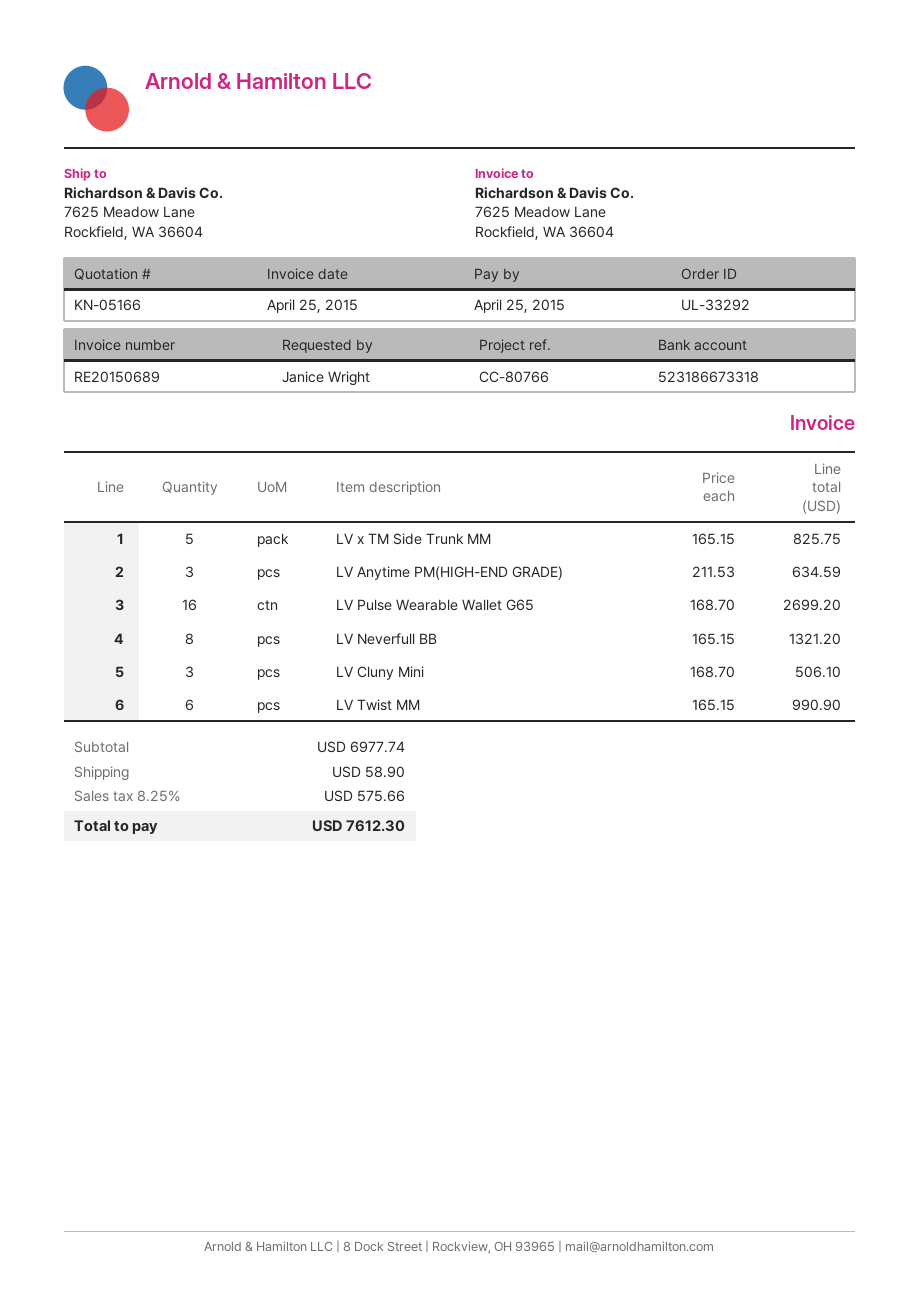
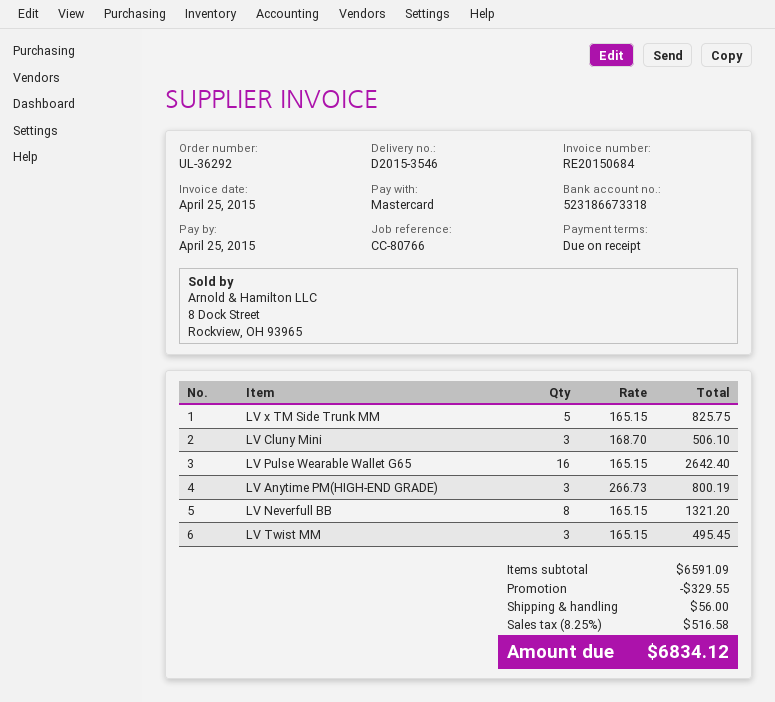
order number: UL-33292 -> UL-36292
invoice number: RE20150689 -> RE20150684
LV Anytime PM(HIGH-END GRADE): 3 x 211.53 = 634.59 -> 3 x 266.73 = 800.19
LV Pulse Wearable Wallet G65: 16 x 168.70 = 2699.20 -> 16 x 165.15 = 2642.40
LV Twist MM: 6 x 165.15 = 990.90 -> 3 x 165.15 = 495.45
subtotal: 6977.74 -> 6591.09
discount: none -> 329.55
shipping: 58.90 -> 56.00
tax: 8.25% = 575.66 -> 8.25% = 516.58
total: 7612.30 -> 6834.12

